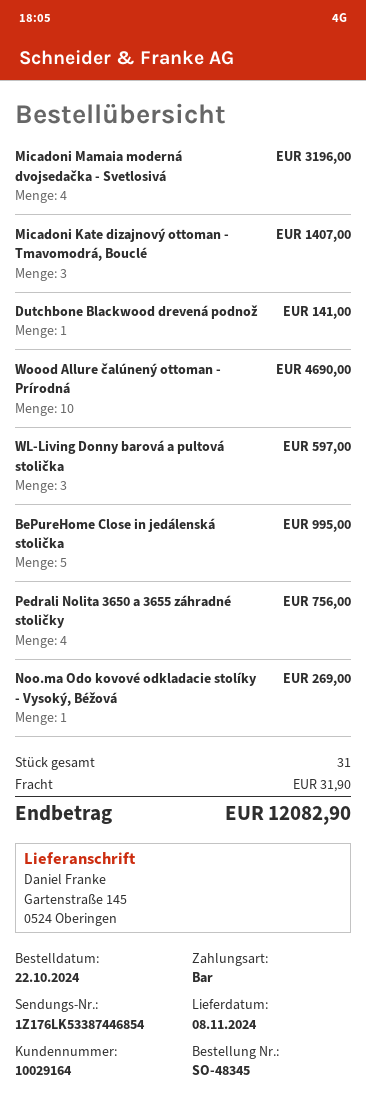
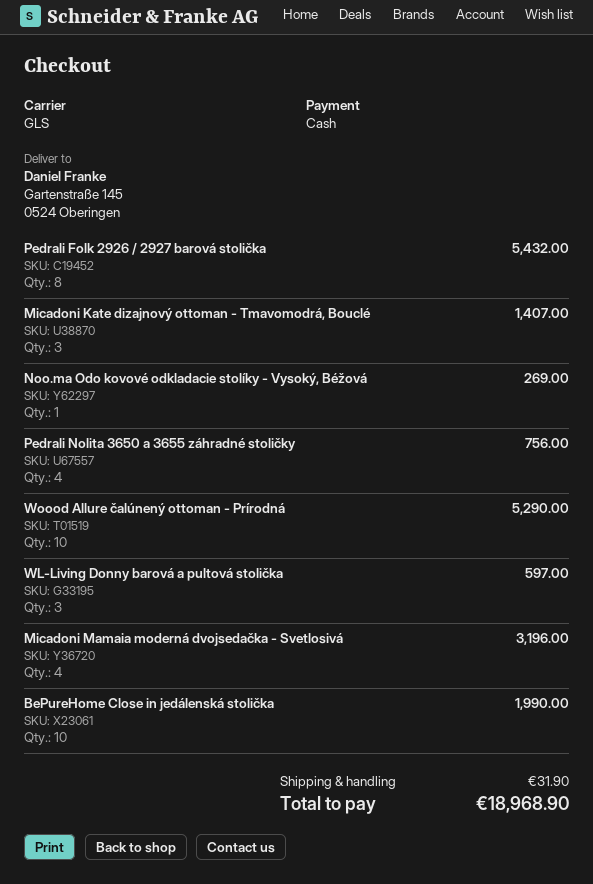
Dutchbone Blackwood drevená podnož: 1 for 141.00 -> none
Woood Allure čalúnený ottoman - Prírodná: 10 for 4690.00 -> 10 for 5290.00
BePureHome Close in jedálenská stolička: 5 for 995.00 -> 10 for 1990.00
Pedrali Folk 2926 / 2927 barová stolička: none -> 8 for 5432.00
total: 12082.90 -> 18968.90

